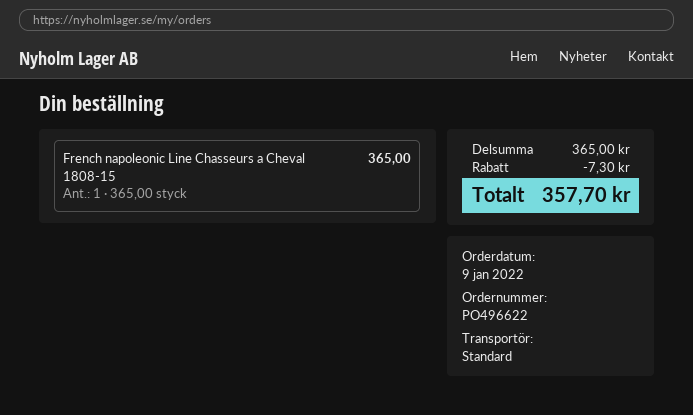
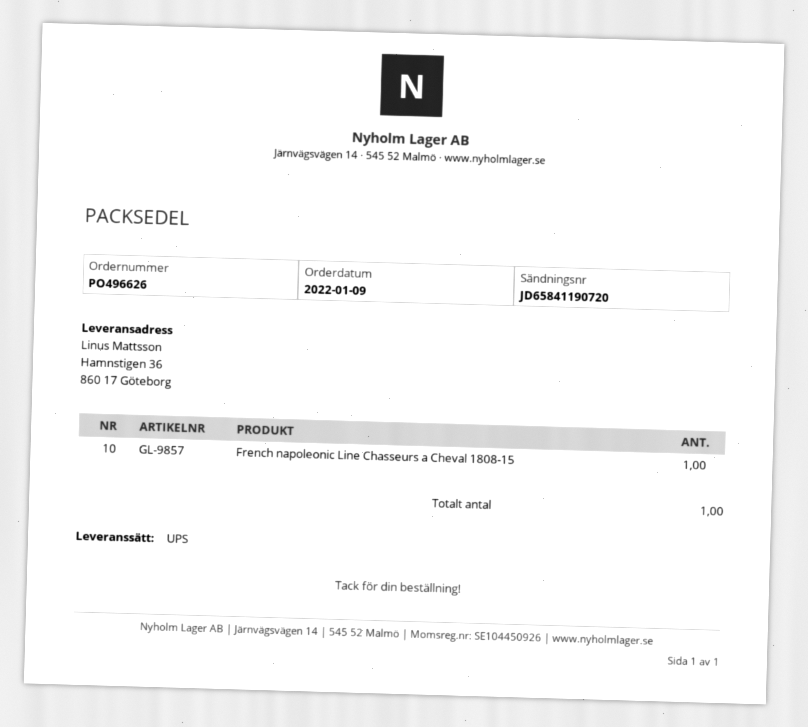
order number: PO496622 -> PO496626
shipping method: standard -> UPS

